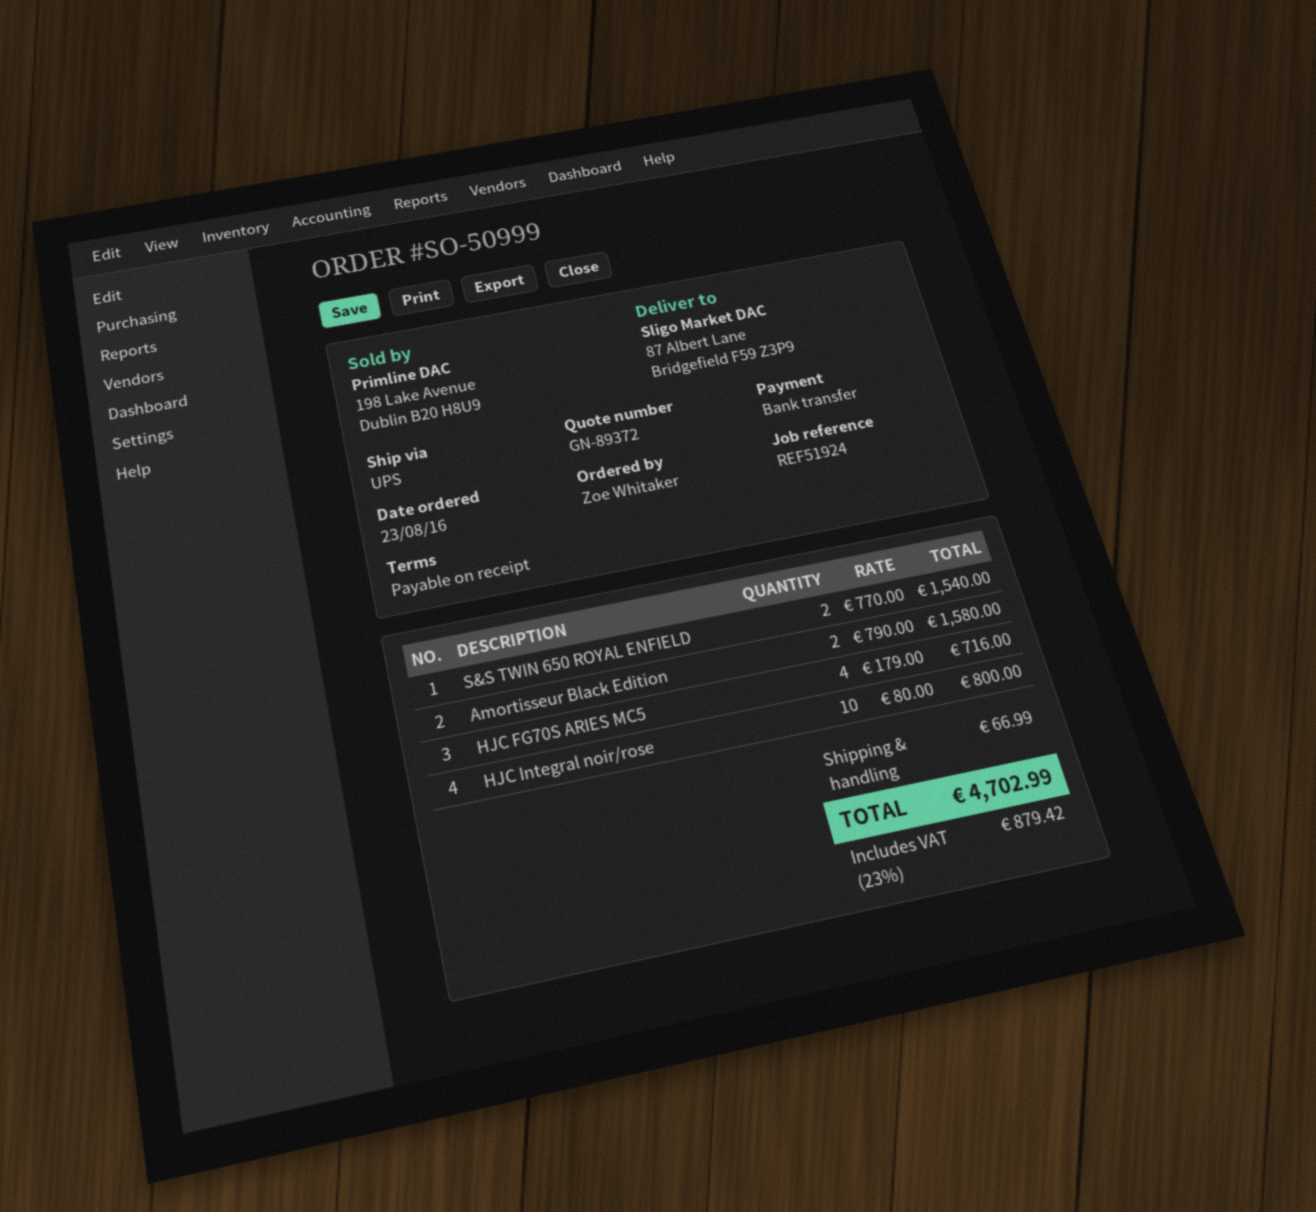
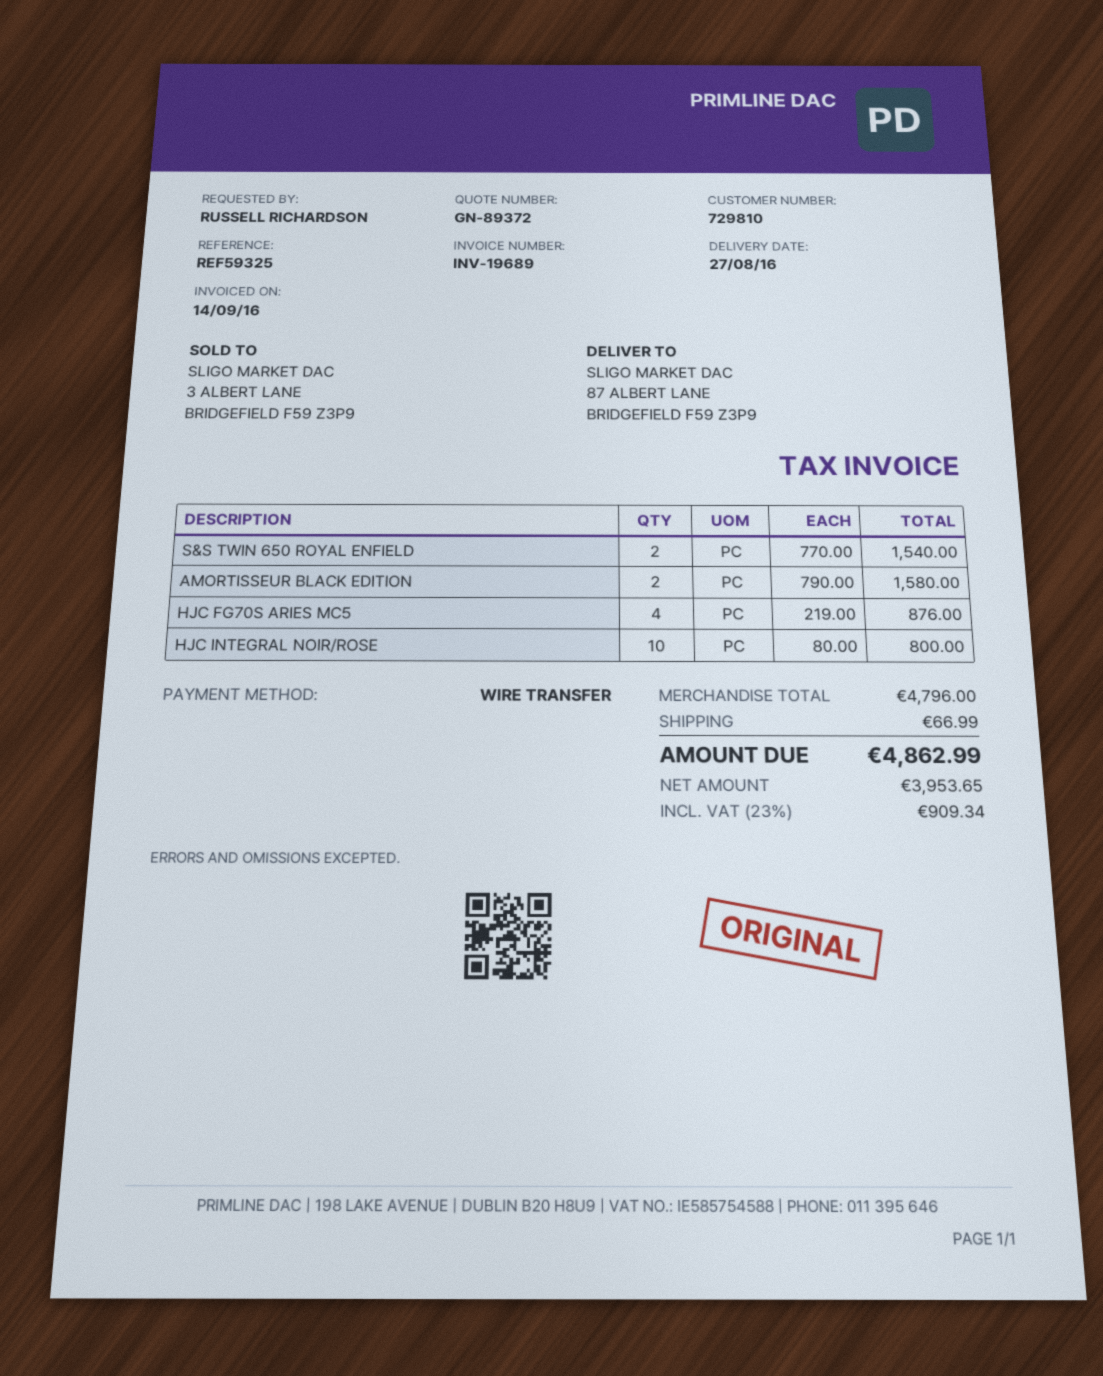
reference: REF51924 -> REF59325
ordered by: Zoe Whitaker -> RUSSELL RICHARDSON
HJC FG70S ARIES MC5: 4 x 179.00 = 716.00 -> 4 x 219.00 = 876.00
tax: 23% = 879.42 -> 23% = 909.34
total: 4702.99 -> 4862.99

